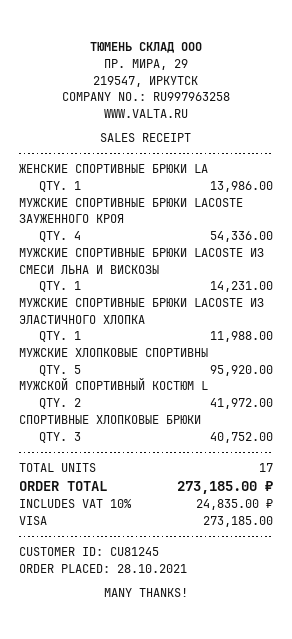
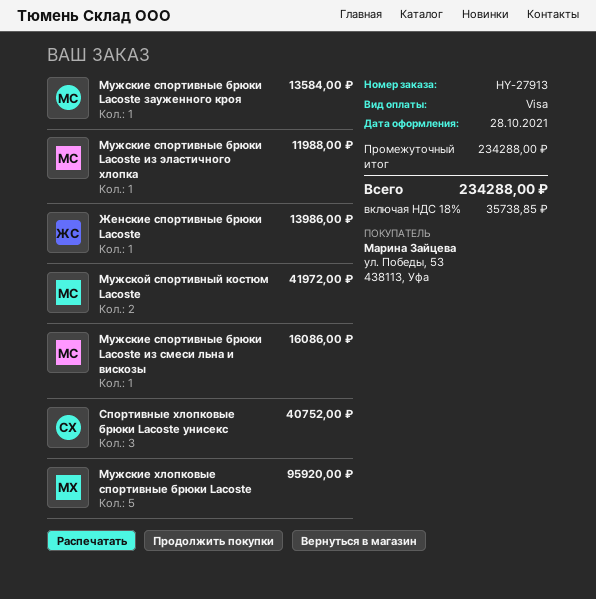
МУЖСКИЕ СПОРТИВНЫЕ БРЮКИ LACOSTE ЗАУЖЕННОГО КРОЯ: 4 for 54336.00 -> 1 for 13584.00
МУЖСКИЕ СПОРТИВНЫЕ БРЮКИ LACOSTE ИЗ СМЕСИ ЛЬНА И ВИСКОЗЫ: 1 for 14231.00 -> 1 for 16086.00
tax: 10% = 24835.00 -> 18% = 35738.85
total: 273185.00 -> 234288.00

